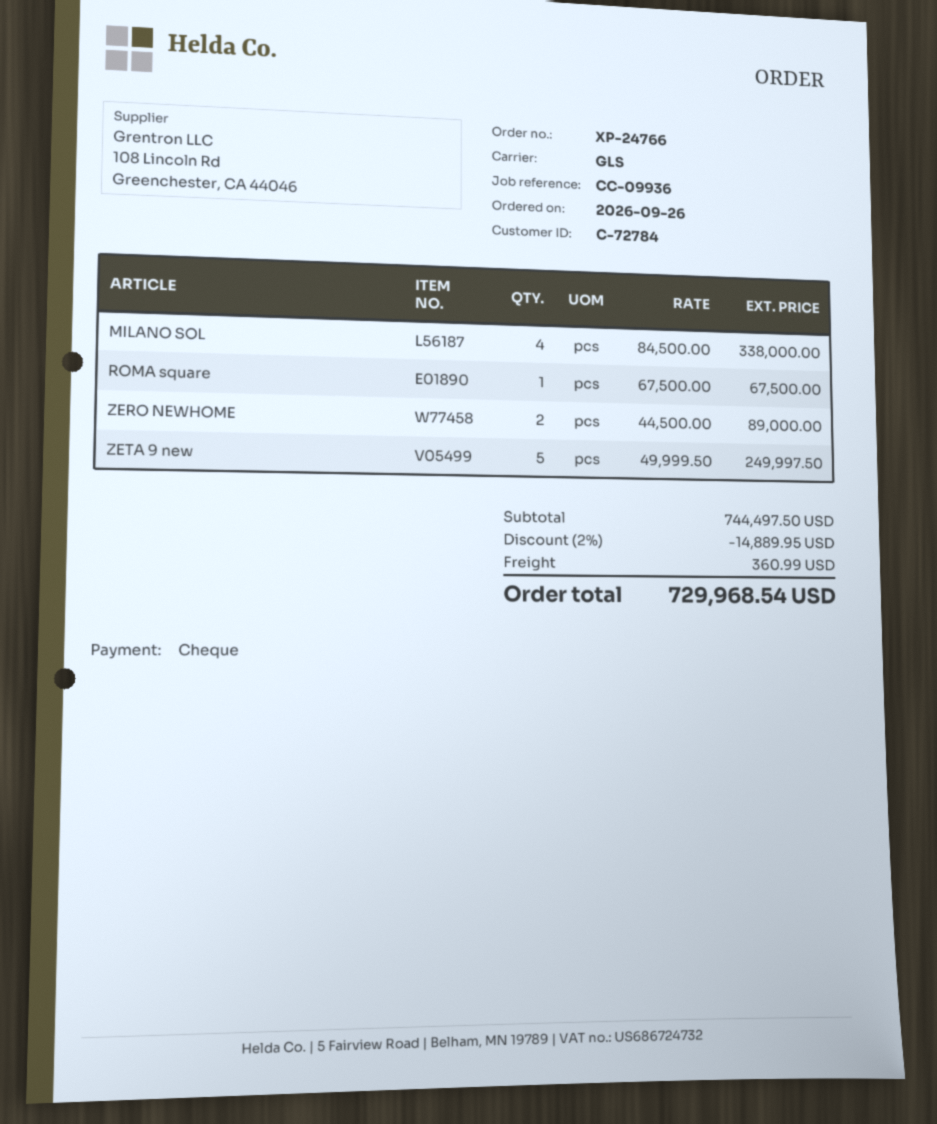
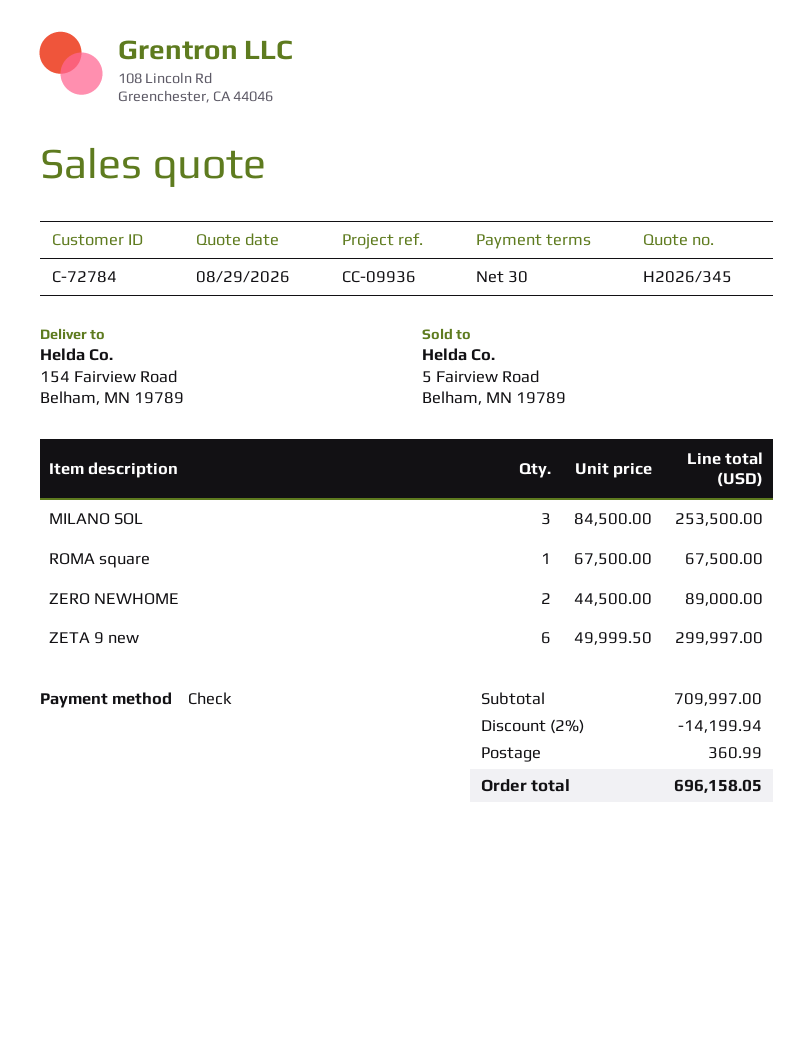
MILANO SOL: 4 x 84500.00 = 338000.00 -> 3 x 84500.00 = 253500.00
ZETA 9 new: 5 x 49999.50 = 249997.50 -> 6 x 49999.50 = 299997.00
subtotal: 744497.50 -> 709997.00
discount: 2% = 14889.95 -> 2% = 14199.94
total: 729968.54 -> 696158.05

